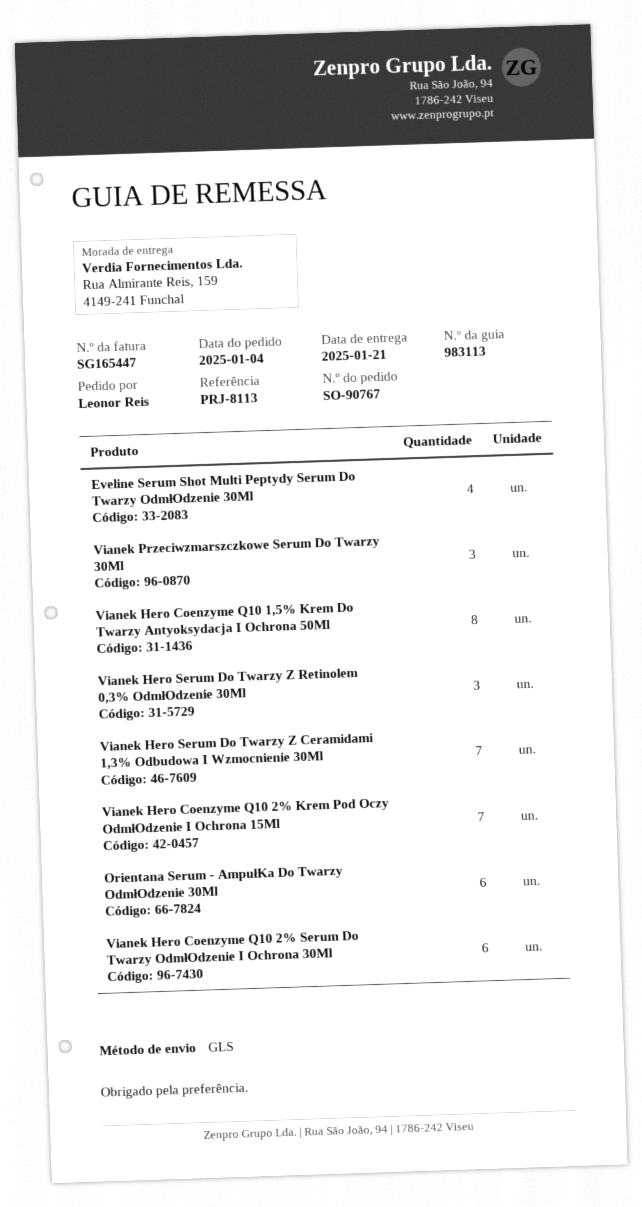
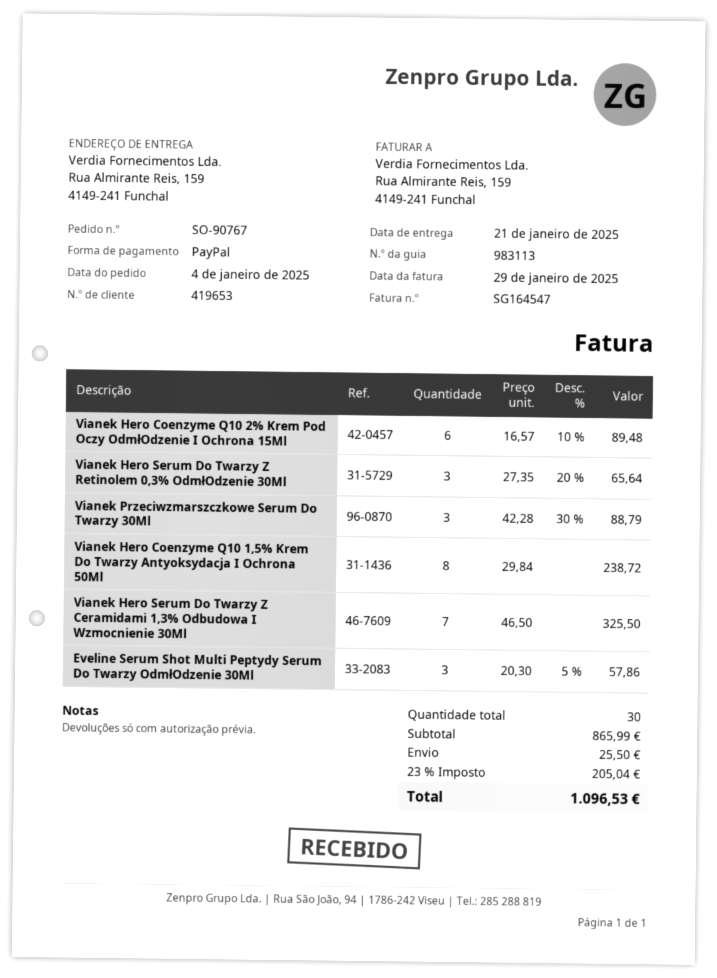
invoice number: SG165447 -> SG164547
Eveline Serum Shot Multi Peptydy Serum Do Twarzy OdmłOdzenie 30Ml: 4 -> 3
Vianek Hero Coenzyme Q10 2% Krem Pod Oczy OdmłOdzenie I Ochrona 15Ml: 7 -> 6
Orientana Serum - AmpułKa Do Twarzy OdmłOdzenie 30Ml: 6 -> none
Vianek Hero Coenzyme Q10 2% Serum Do Twarzy OdmłOdzenie I Ochrona 30Ml: 6 -> none

